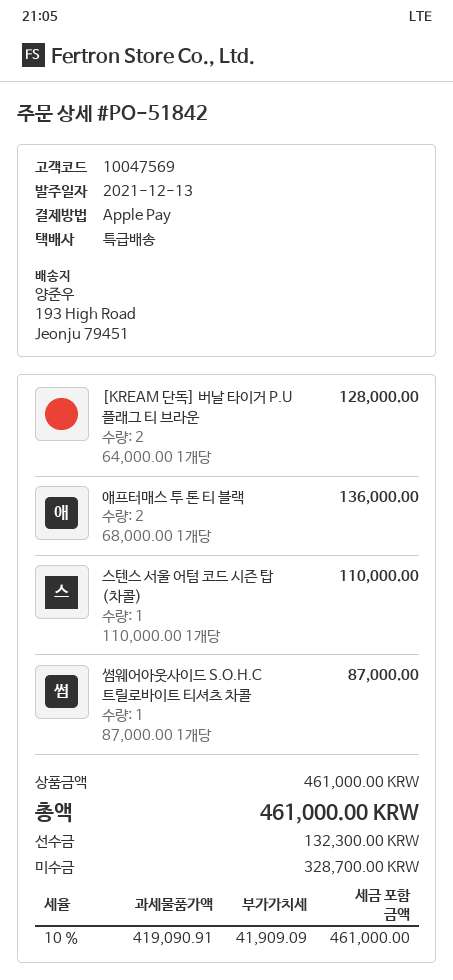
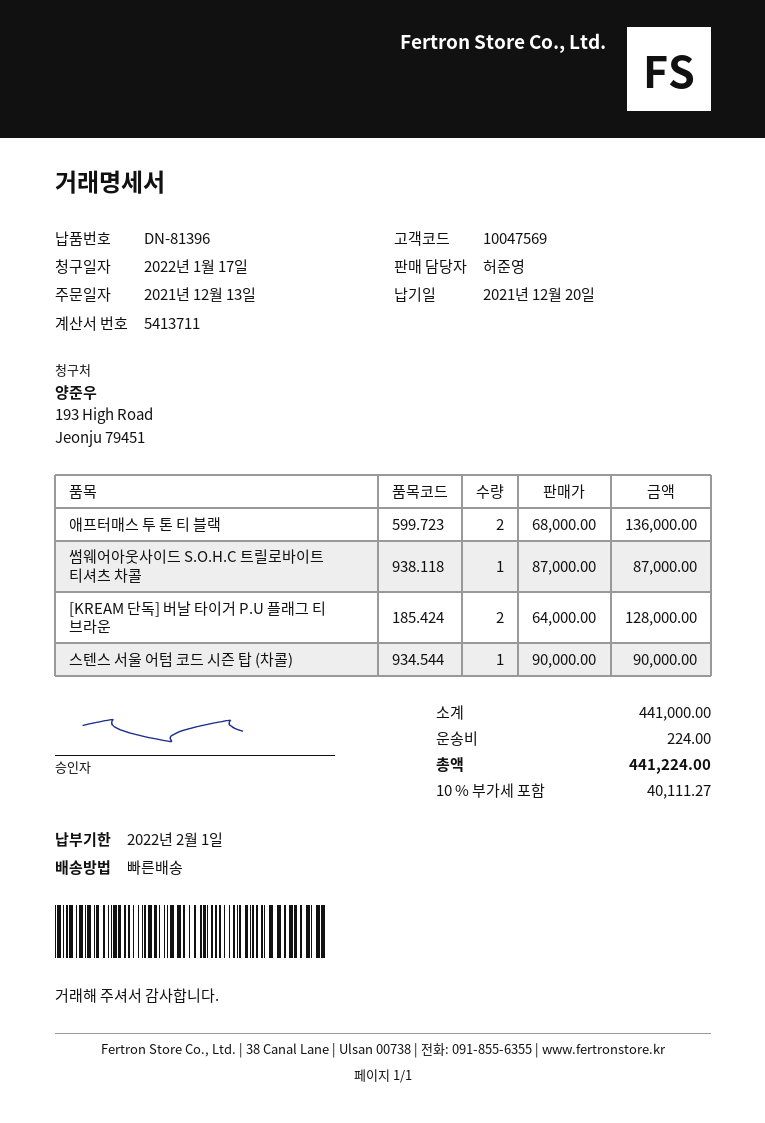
스텐스 서울 어텀 코드 시즌 탑 (차콜): 1 x 110000.00 = 110000.00 -> 1 x 90000.00 = 90000.00
subtotal: 461000.00 -> 441000.00
shipping: none -> 224.00
tax: 10% = 41909.09 -> 10% = 40111.27
total: 461000.00 -> 441224.00

